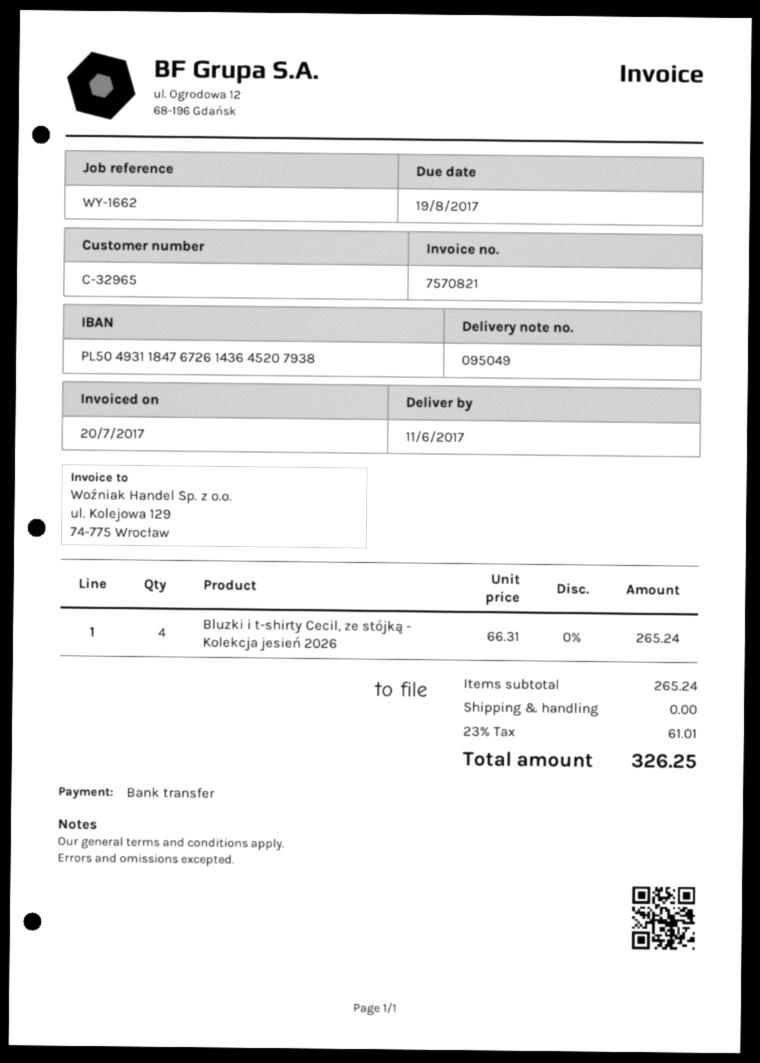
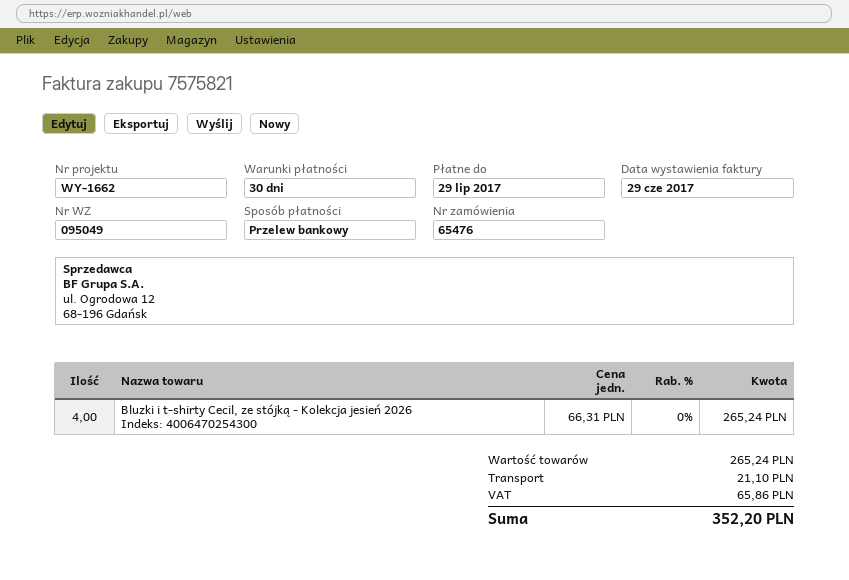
invoice number: 7570821 -> 7575821
invoice date: 2017-07-20 -> 2017-06-29
due date: 2017-08-19 -> 2017-07-29
shipping: 0.00 -> 21.10
tax: 61.01 -> 65.86
total: 326.25 -> 352.20

